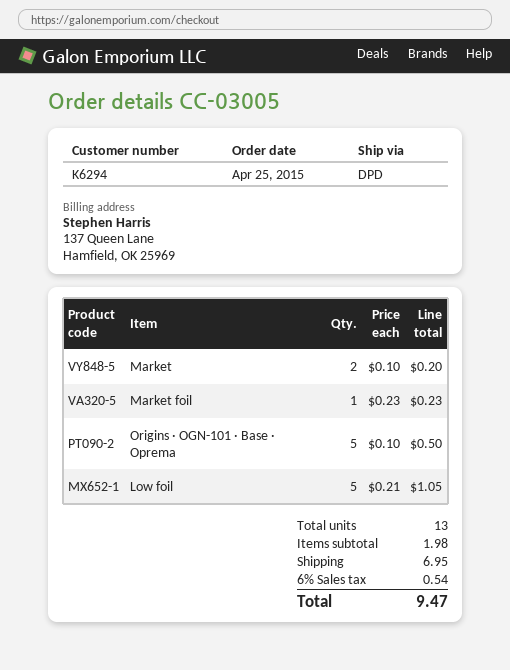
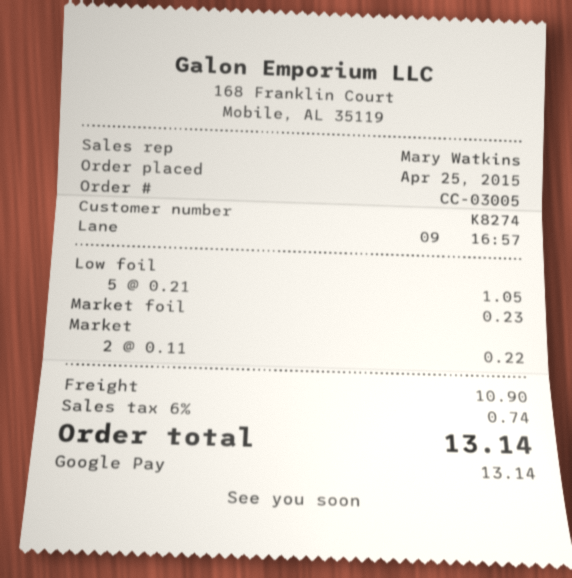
customer number: K6294 -> K8274
Market: 2 x 0.10 = 0.20 -> 2 x 0.11 = 0.22
Origins · OGN-101 · Base · Oprema: 5 x 0.10 = 0.50 -> none
shipping: 6.95 -> 10.90
tax: 6% = 0.54 -> 6% = 0.74
total: 9.47 -> 13.14

